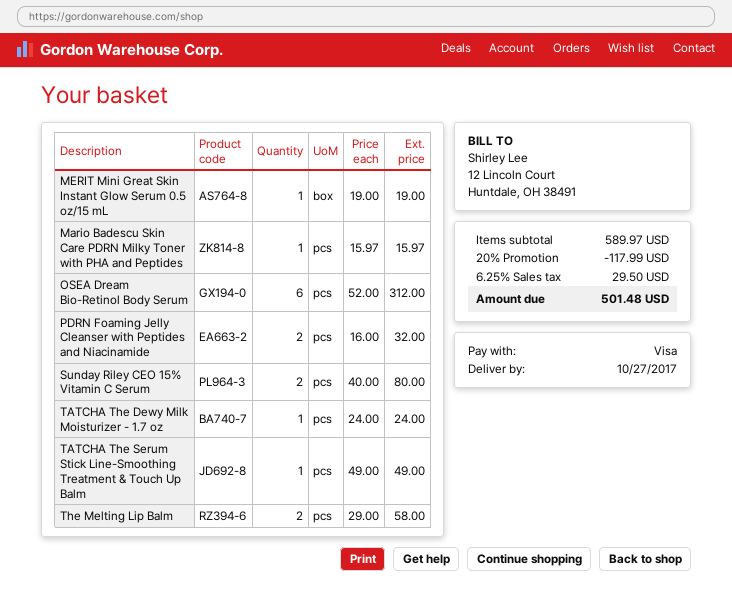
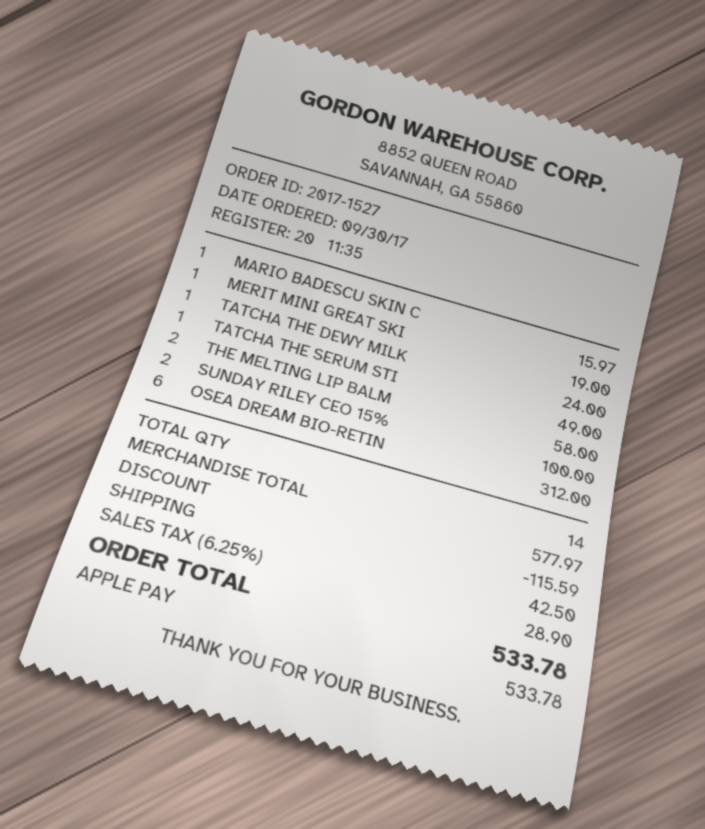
payment method: Visa -> Apple Pay
PDRN Foaming Jelly Cleanser with Peptides and Niacinamide: 2 for 32.00 -> none
Sunday Riley CEO 15% Vitamin C Serum: 2 for 80.00 -> 2 for 100.00
subtotal: 589.97 -> 577.97
discount: 117.99 -> 115.59
shipping: none -> 42.50
tax: 6.25% = 29.50 -> 6.25% = 28.90
total: 501.48 -> 533.78

